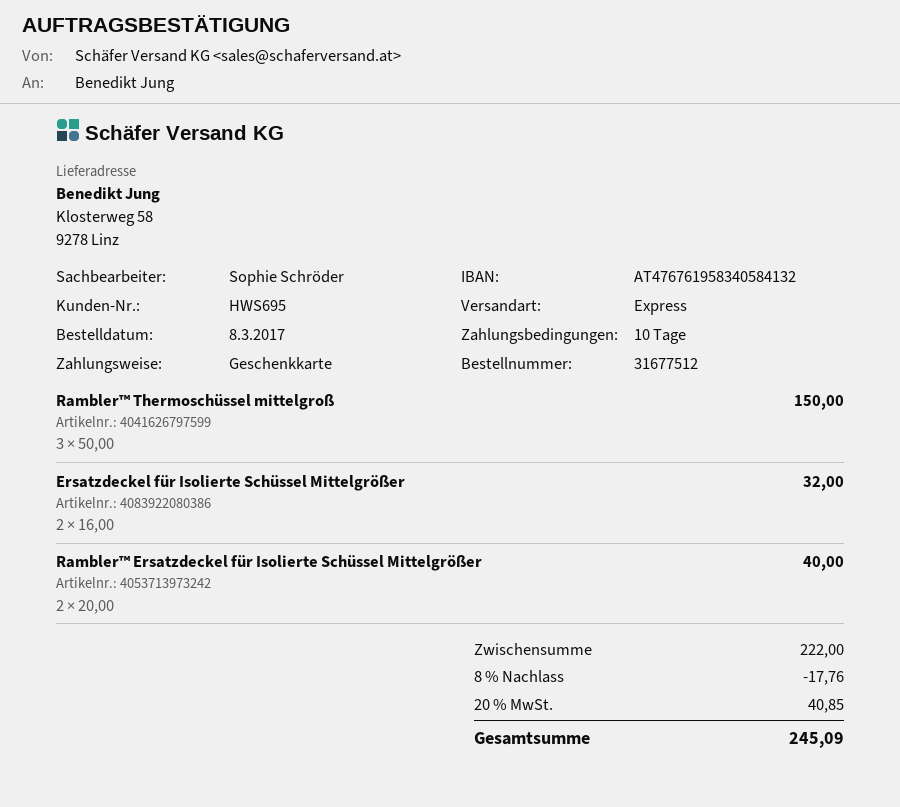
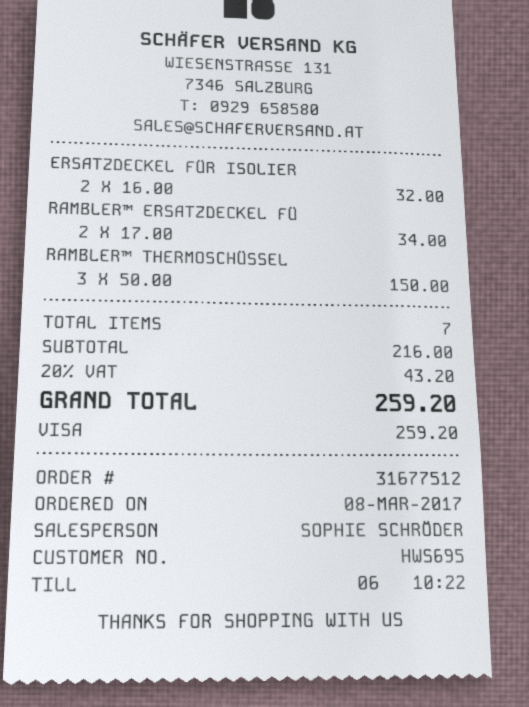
payment method: gift card -> Visa
Rambler™ Ersatzdeckel für Isolierte Schüssel Mittelgrößer: 2 x 20.00 = 40.00 -> 2 x 17.00 = 34.00
subtotal: 222.00 -> 216.00
discount: 8% = 17.76 -> none
tax: 20% = 40.85 -> 20% = 43.20
total: 245.09 -> 259.20

